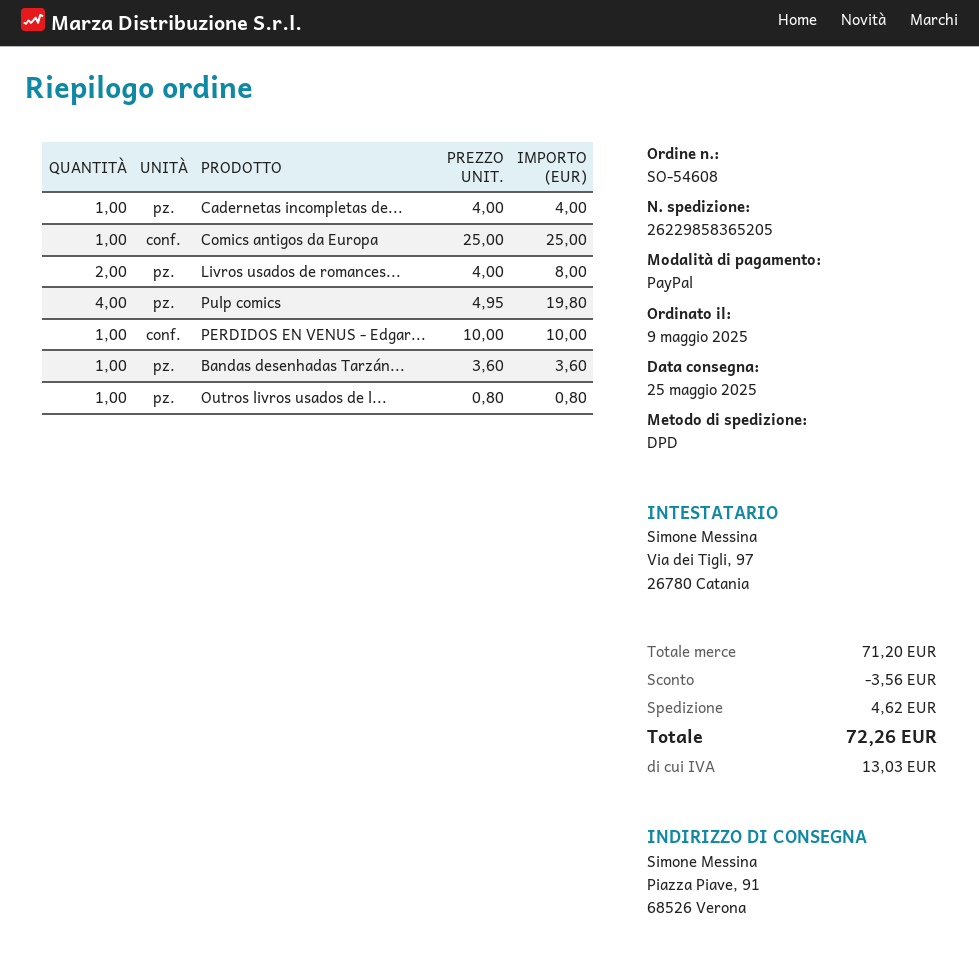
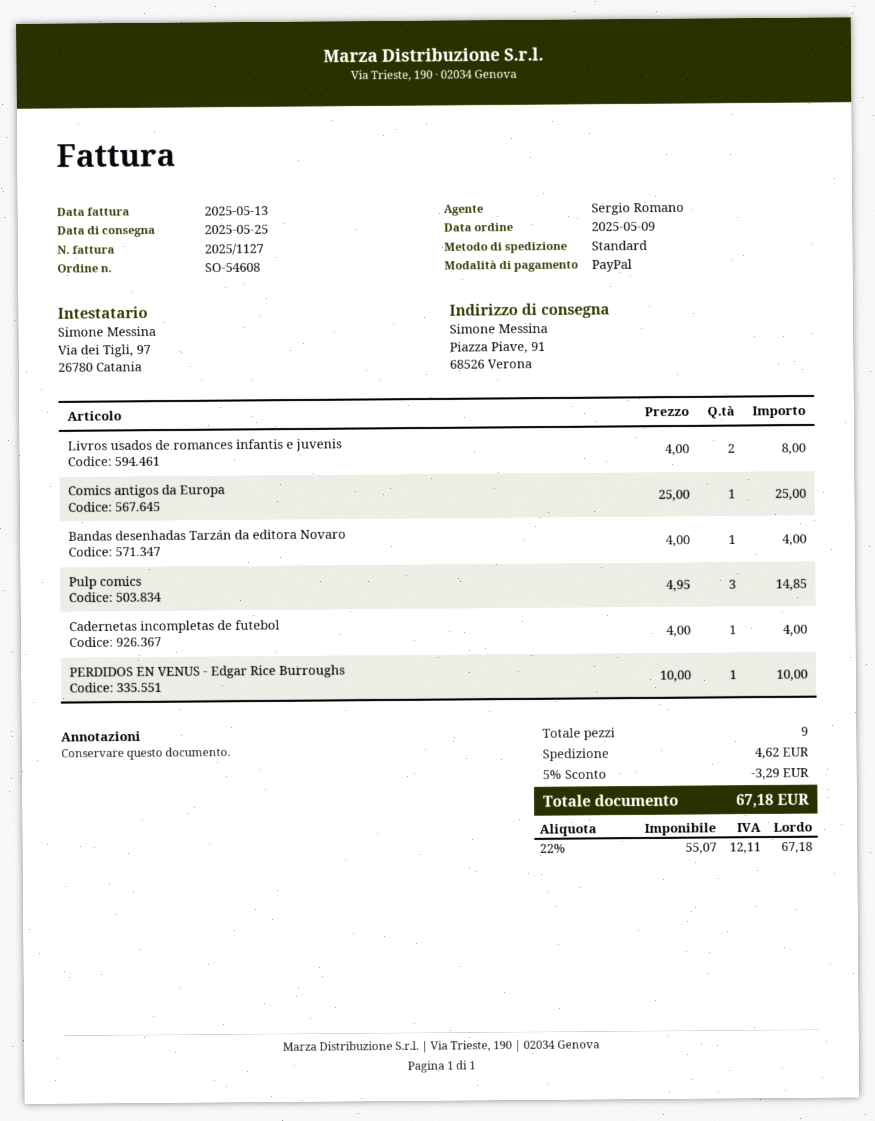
shipping method: DPD -> standard
Pulp comics: 4 x 4.95 = 19.80 -> 3 x 4.95 = 14.85
Bandas desenhadas Tarzán...: 1 x 3.60 = 3.60 -> 1 x 4.00 = 4.00
Outros livros usados de l...: 1 x 0.80 = 0.80 -> none
discount: 3.56 -> 3.29
tax: 13.03 -> 12.11
total: 72.26 -> 67.18

